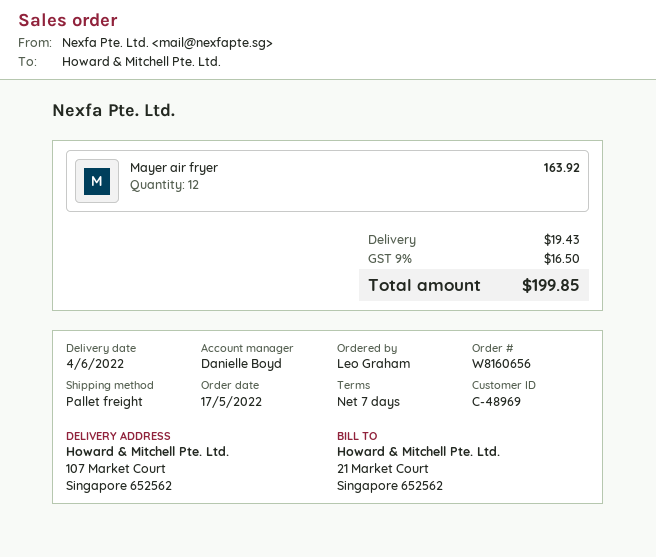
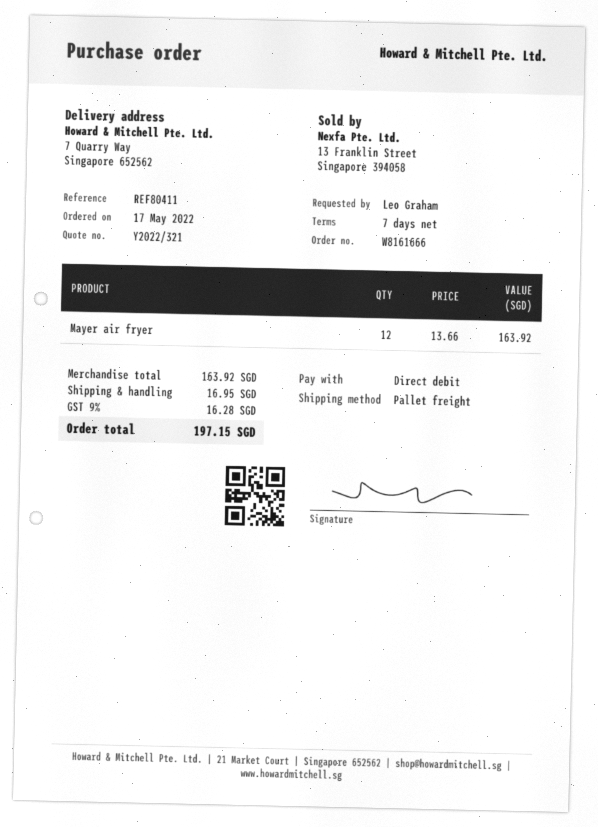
order number: W8160656 -> W8161666
ship to: 107 Market Court, Singapore 652562 -> 7 Quarry Way, Singapore 652562
shipping: 19.43 -> 16.95
tax: 9% = 16.50 -> 9% = 16.28
total: 199.85 -> 197.15

